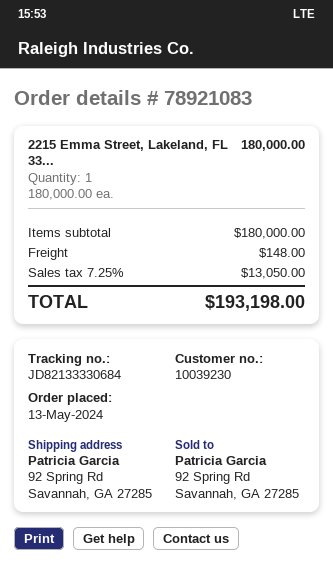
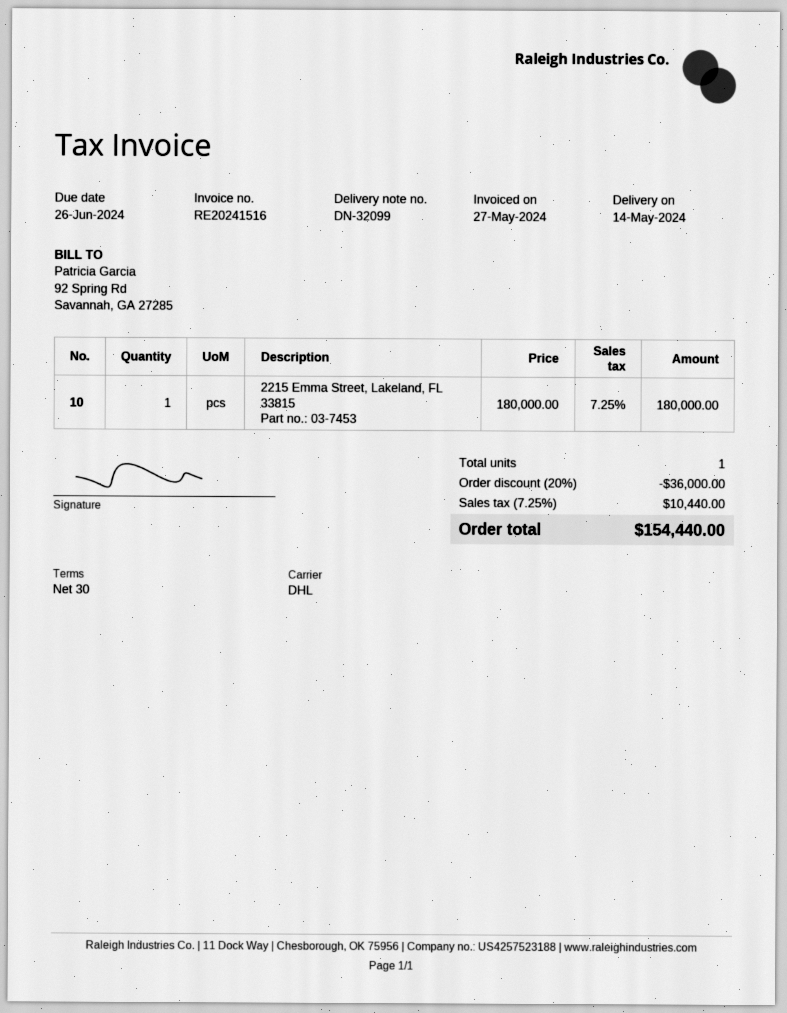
discount: none -> 20% = 36000.00
shipping: 148.00 -> none
tax: 7.25% = 13050.00 -> 7.25% = 10440.00
total: 193198.00 -> 154440.00

